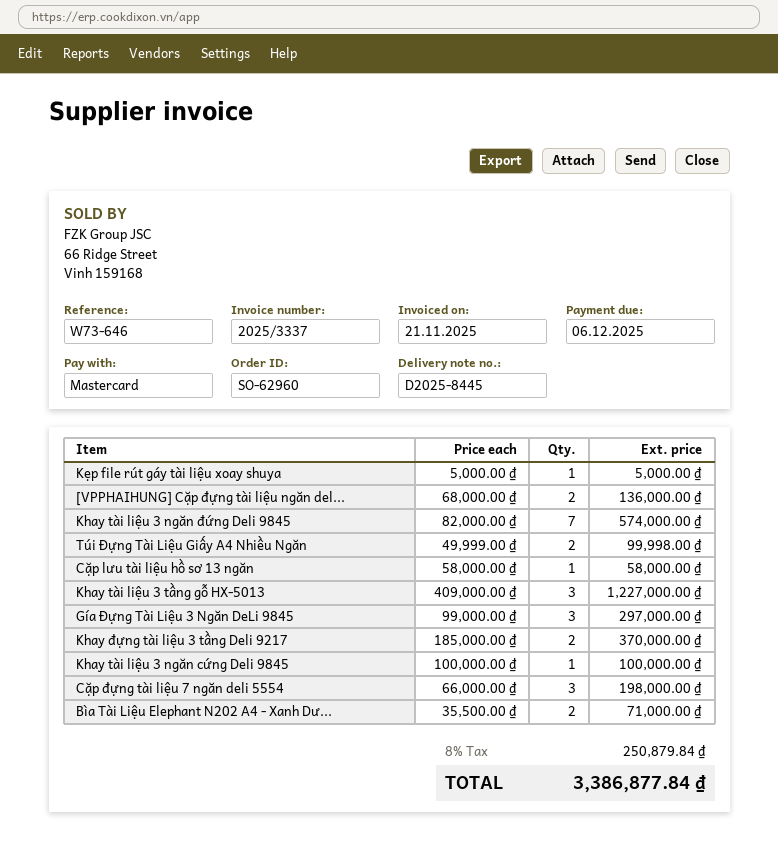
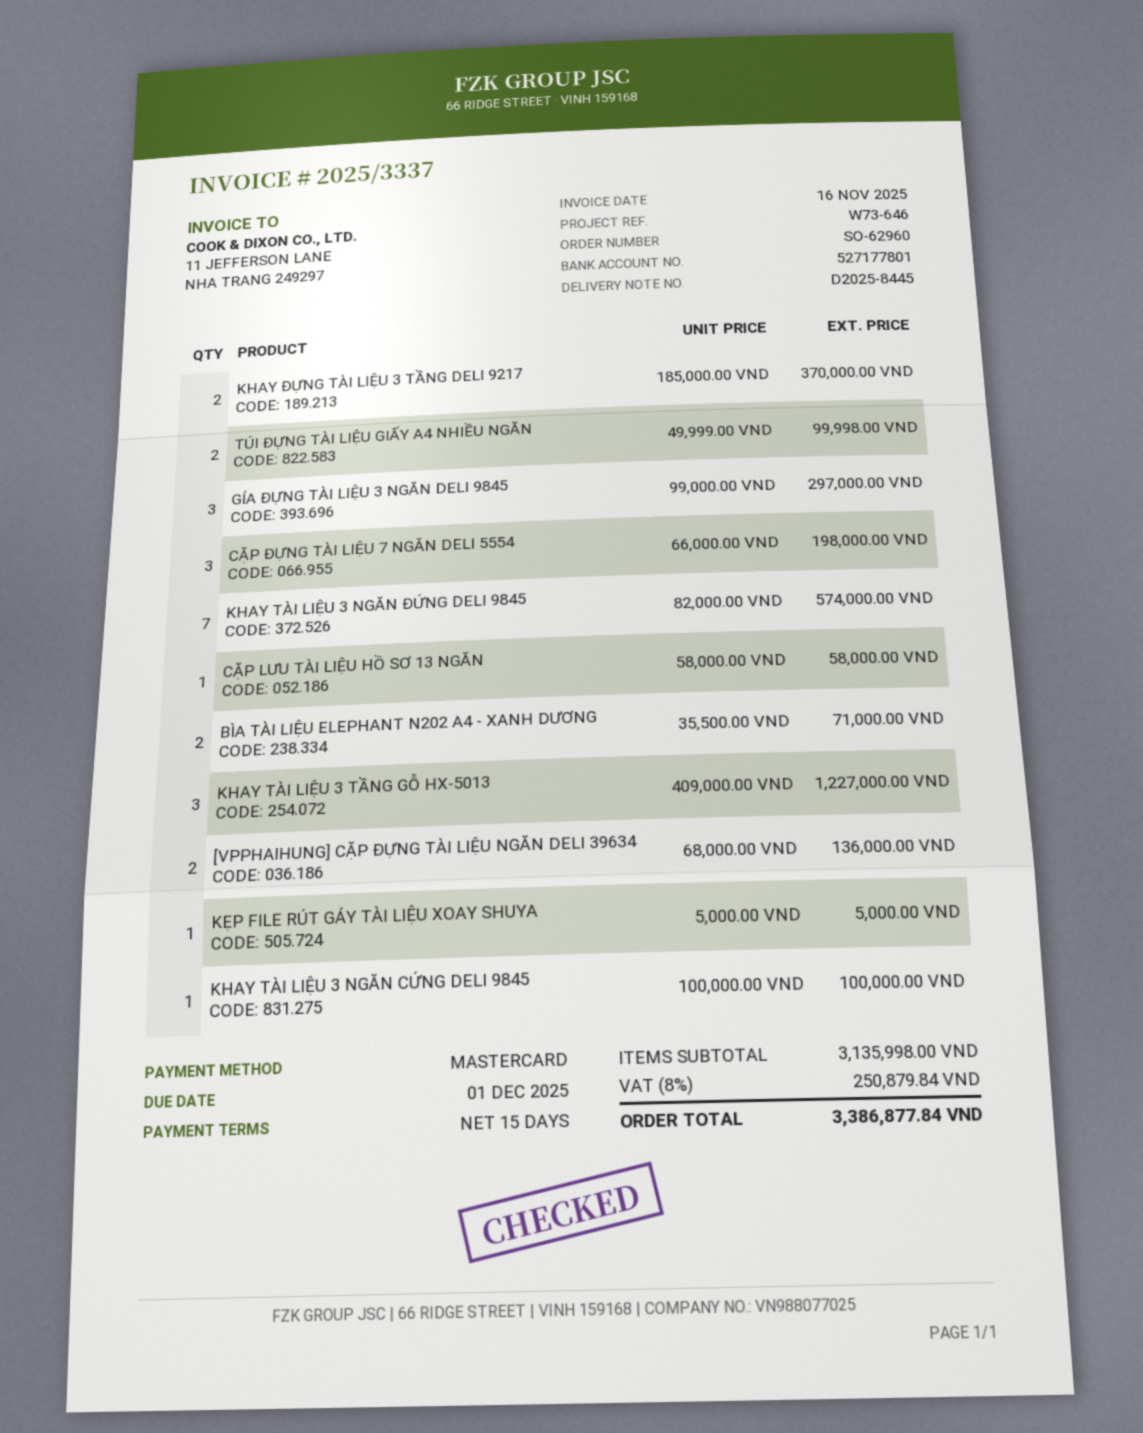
invoice date: 2025-11-21 -> 2025-11-16
due date: 2025-12-06 -> 2025-12-01

